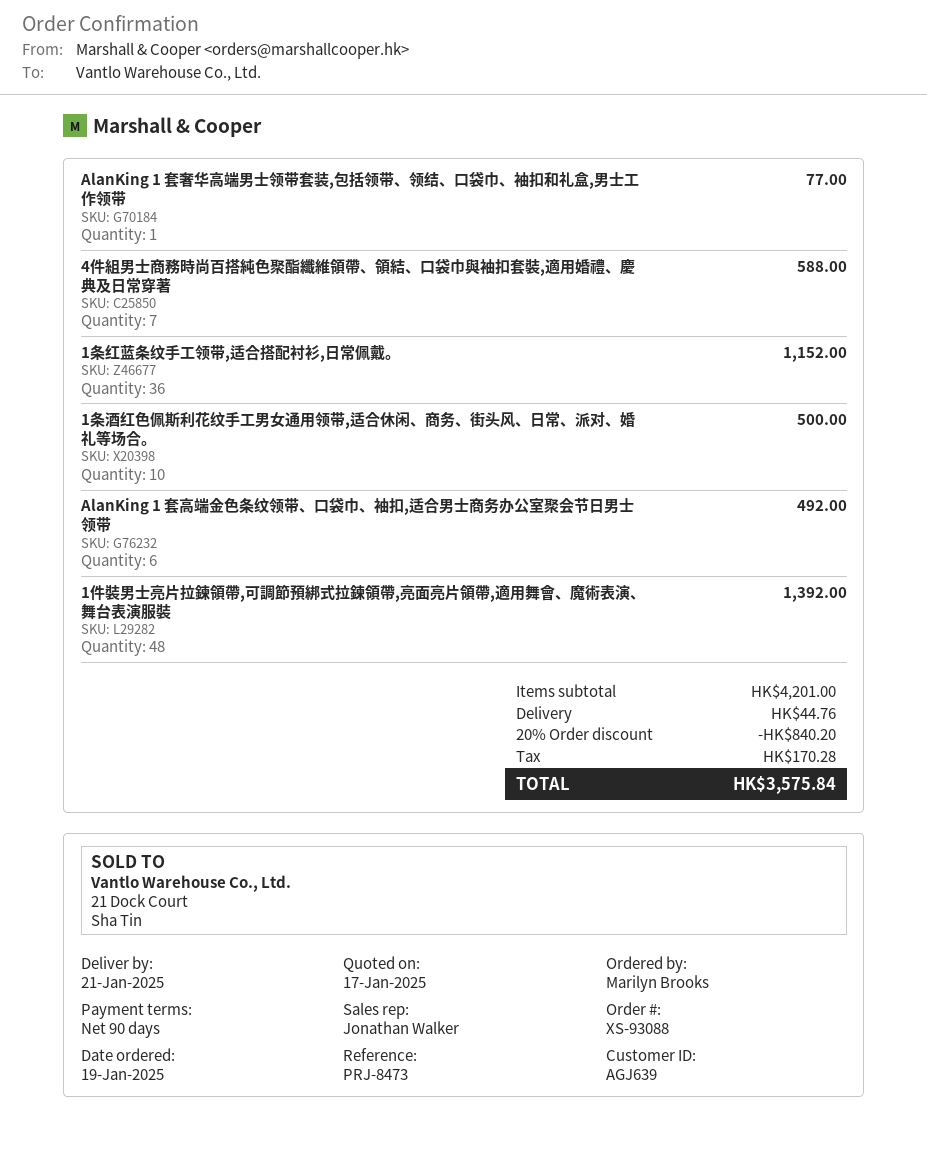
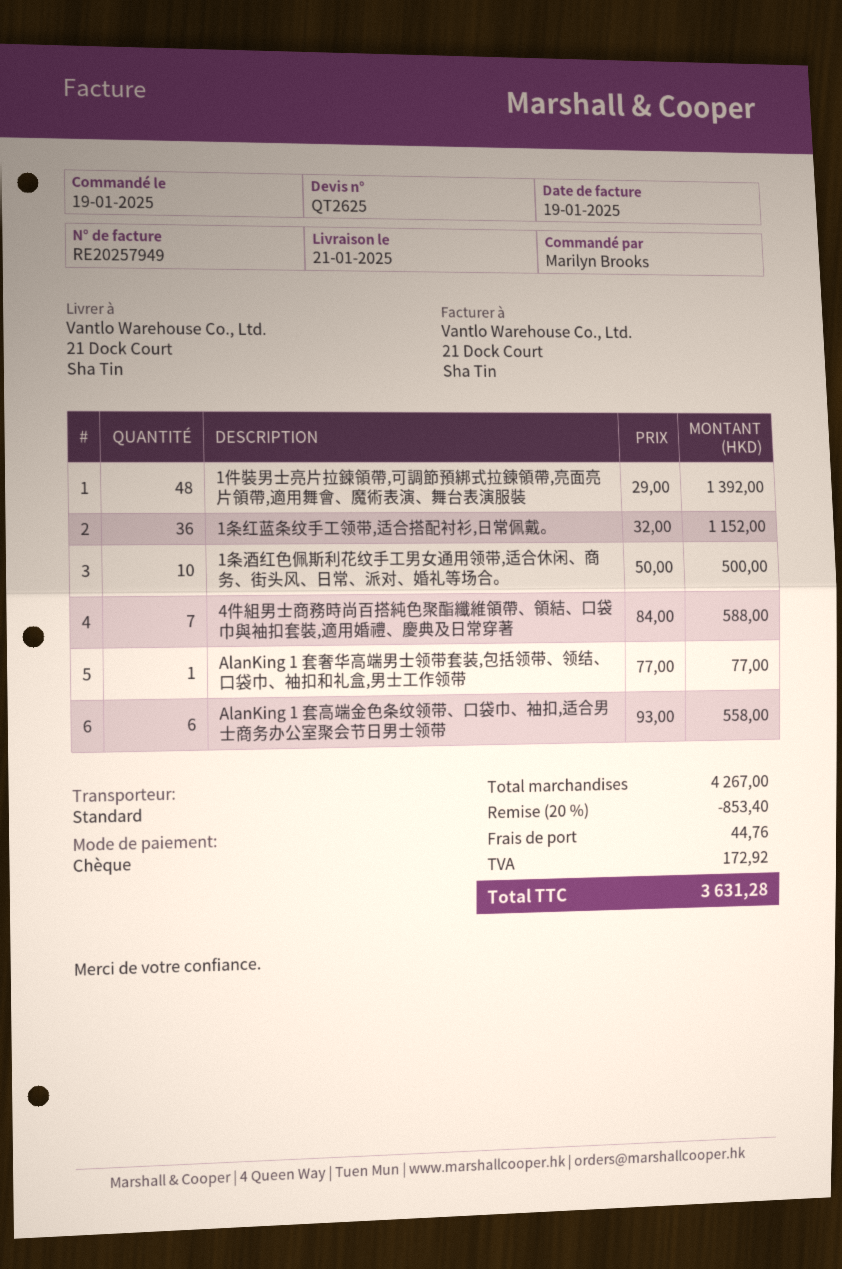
AlanKing 1 套高端金色条纹领带、口袋巾、袖扣,适合男士商务办公室聚会节日男士领带: 6 for 492.00 -> 6 for 558.00
subtotal: 4201.00 -> 4267.00
discount: 20% = 840.20 -> 20% = 853.40
tax: 170.28 -> 172.92
total: 3575.84 -> 3631.28

